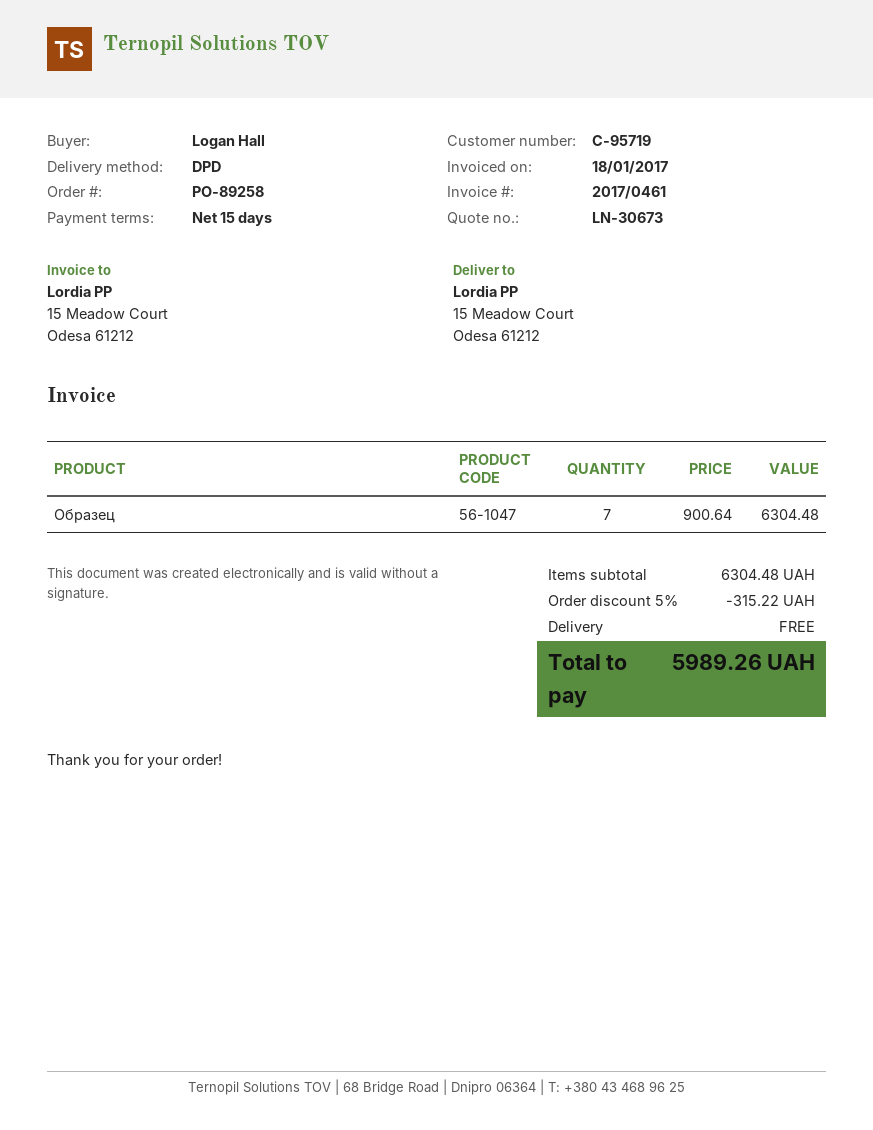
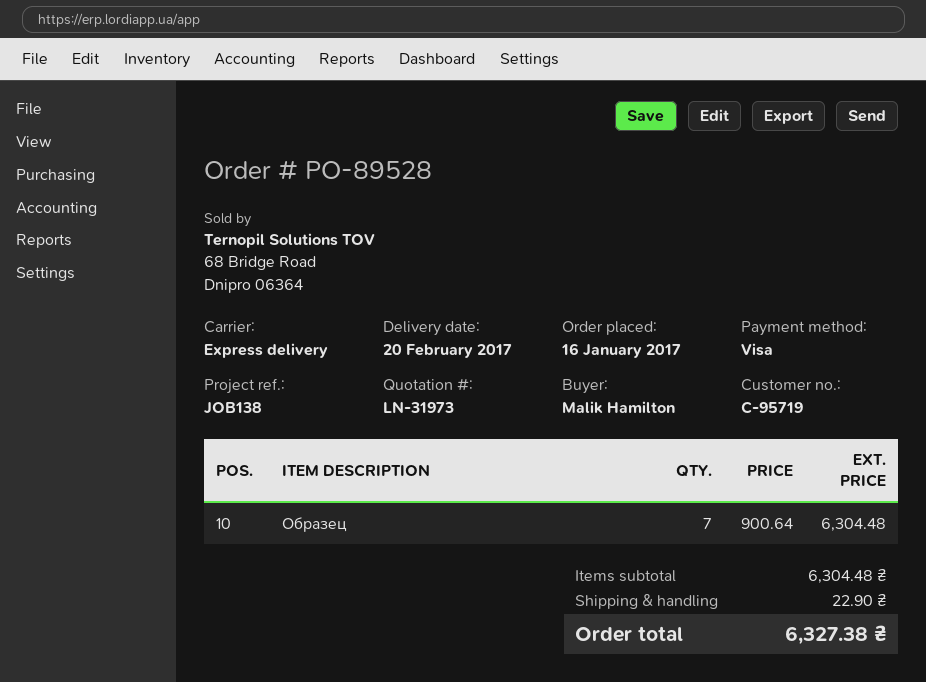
quote number: LN-30673 -> LN-31973
order number: PO-89258 -> PO-89528
ordered by: Logan Hall -> Malik Hamilton
shipping method: DPD -> express
discount: 5% = 315.22 -> none
shipping: 0.00 -> 22.90
total: 5989.26 -> 6327.38

